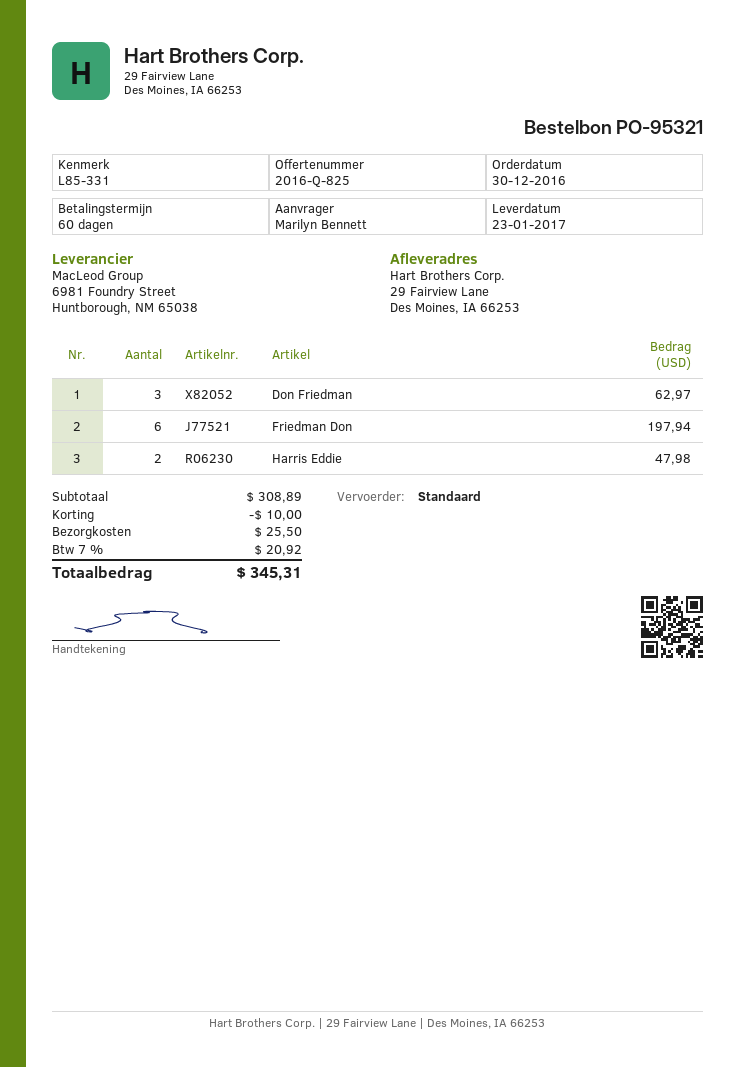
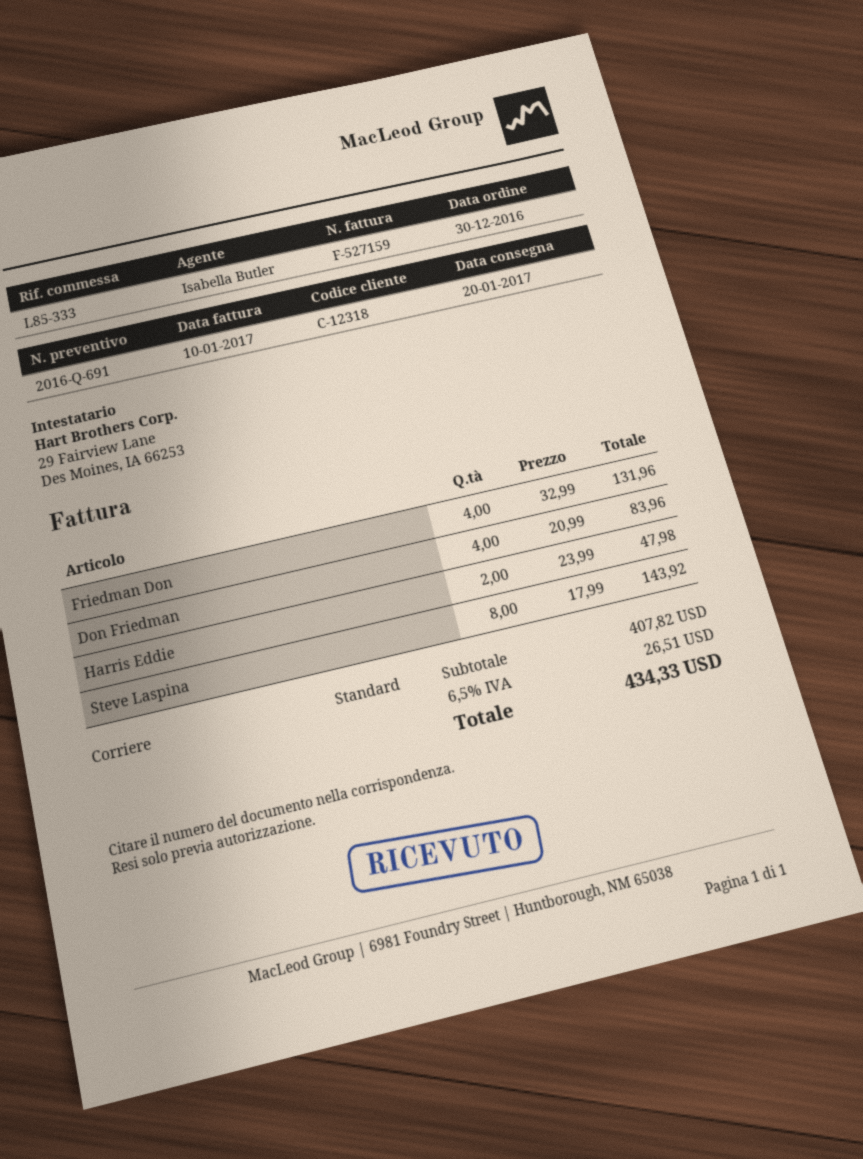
quote number: 2016-Q-825 -> 2016-Q-691
delivery date: 2017-01-23 -> 2017-01-20
reference: L85-331 -> L85-333
Don Friedman: 3 for 62.97 -> 4 for 83.96
Friedman Don: 6 for 197.94 -> 4 for 131.96
Steve Laspina: none -> 8 for 143.92
subtotal: 308.89 -> 407.82
discount: 10.00 -> none
shipping: 25.50 -> none
tax: 7% = 20.92 -> 6.5% = 26.51
total: 345.31 -> 434.33

